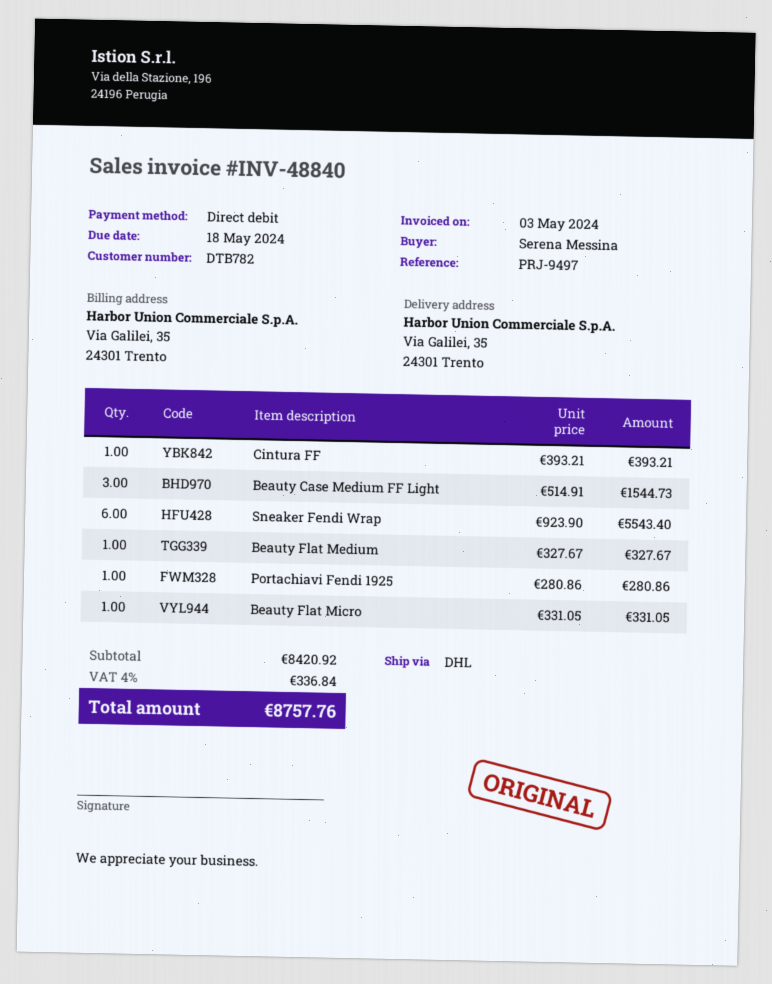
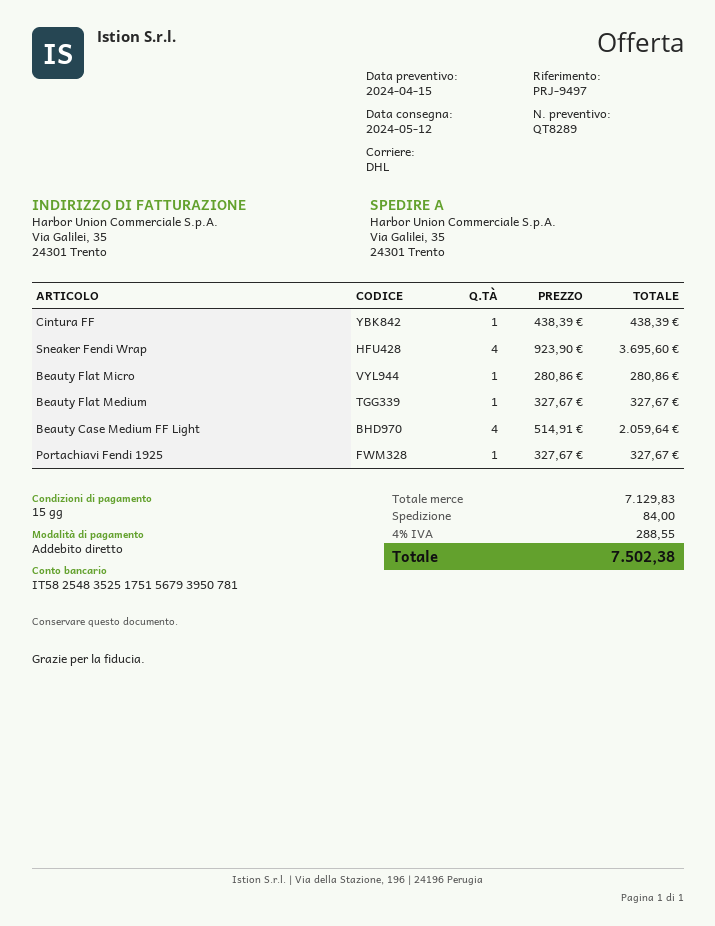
Cintura FF: 1 x 393.21 = 393.21 -> 1 x 438.39 = 438.39
Beauty Case Medium FF Light: 3 x 514.91 = 1544.73 -> 4 x 514.91 = 2059.64
Sneaker Fendi Wrap: 6 x 923.90 = 5543.40 -> 4 x 923.90 = 3695.60
Portachiavi Fendi 1925: 1 x 280.86 = 280.86 -> 1 x 327.67 = 327.67
Beauty Flat Micro: 1 x 331.05 = 331.05 -> 1 x 280.86 = 280.86
subtotal: 8420.92 -> 7129.83
shipping: none -> 84.00
tax: 4% = 336.84 -> 4% = 288.55
total: 8757.76 -> 7502.38

